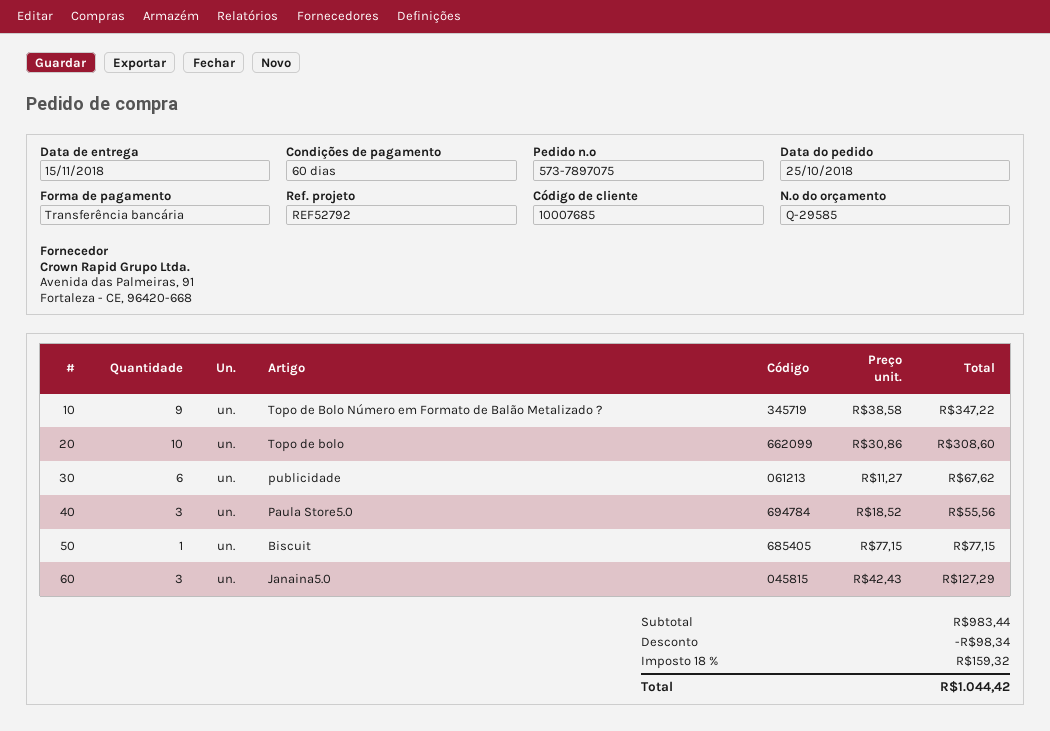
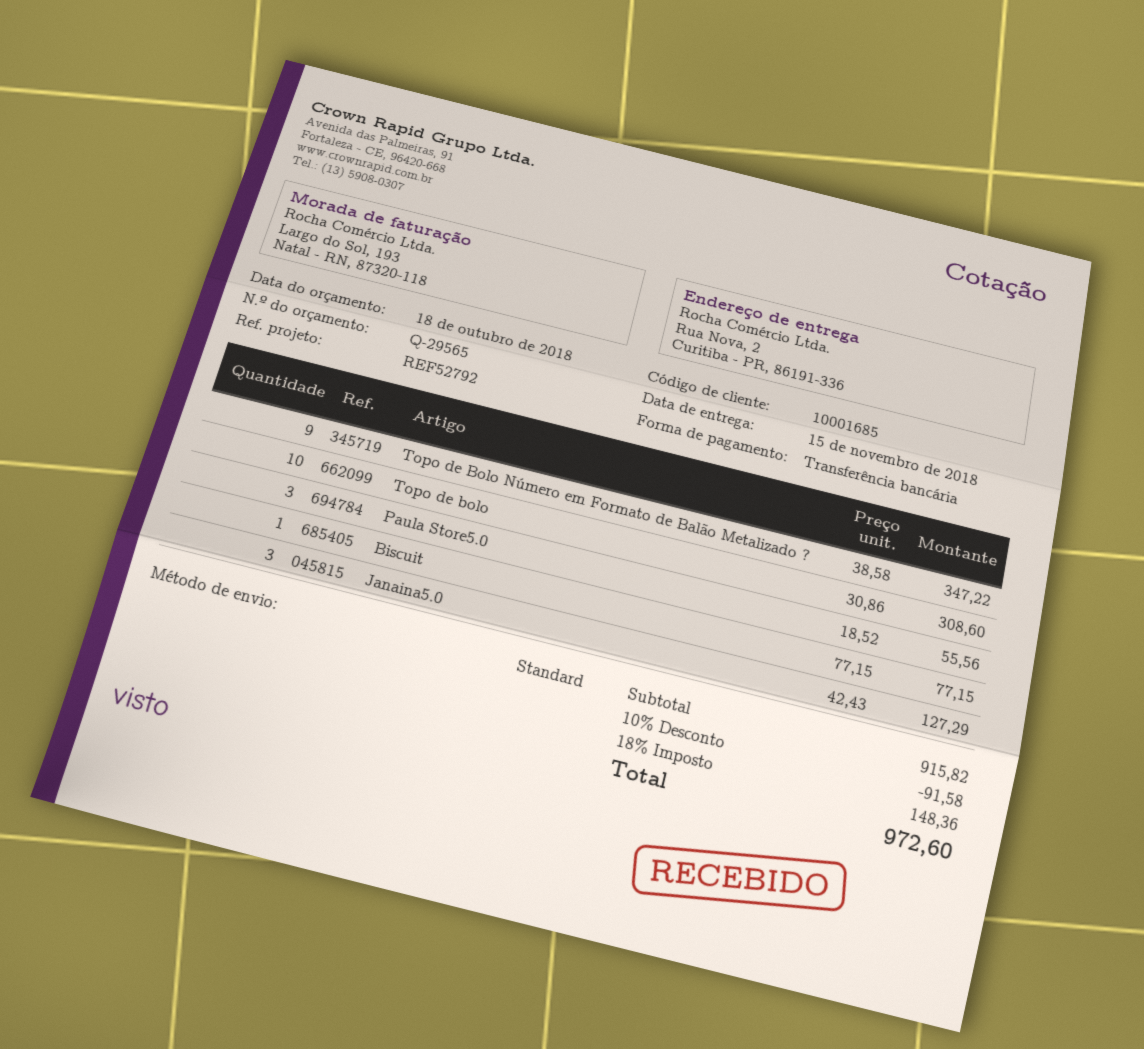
quote number: Q-29585 -> Q-29565
customer number: 10007685 -> 10001685
publicidade: 6 x 11.27 = 67.62 -> none
subtotal: 983.44 -> 915.82
discount: 98.34 -> 91.58
tax: 18% = 159.32 -> 18% = 148.36
total: 1044.42 -> 972.60

